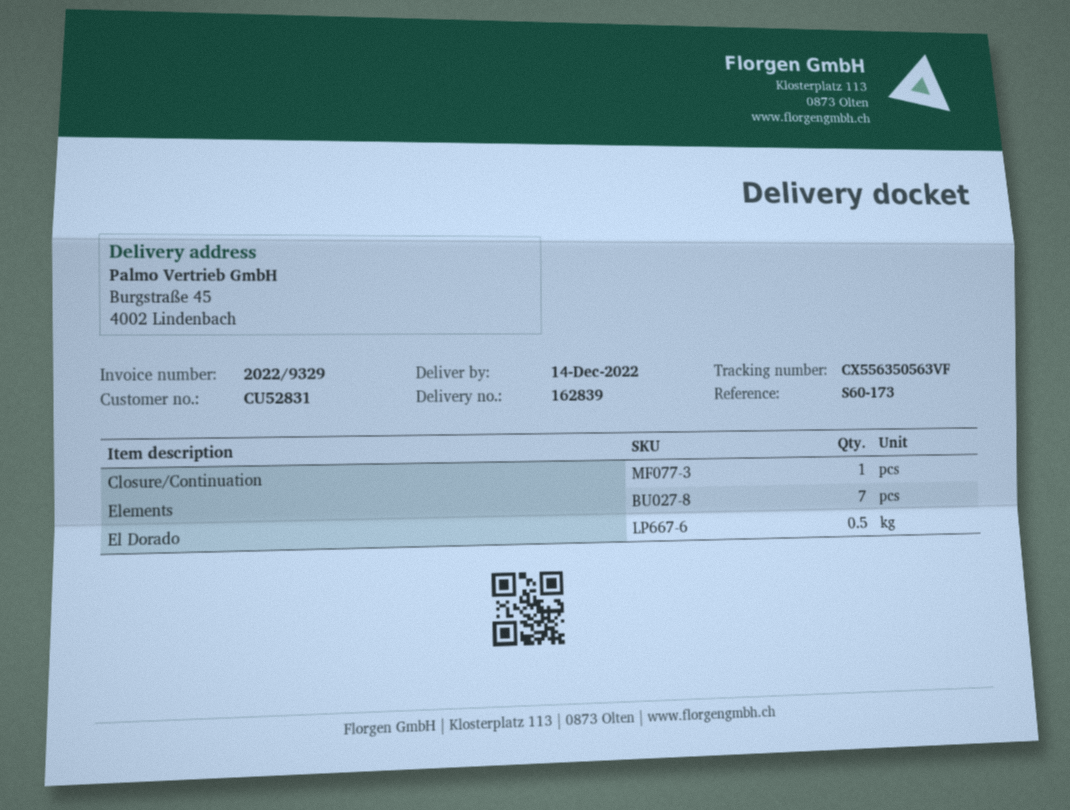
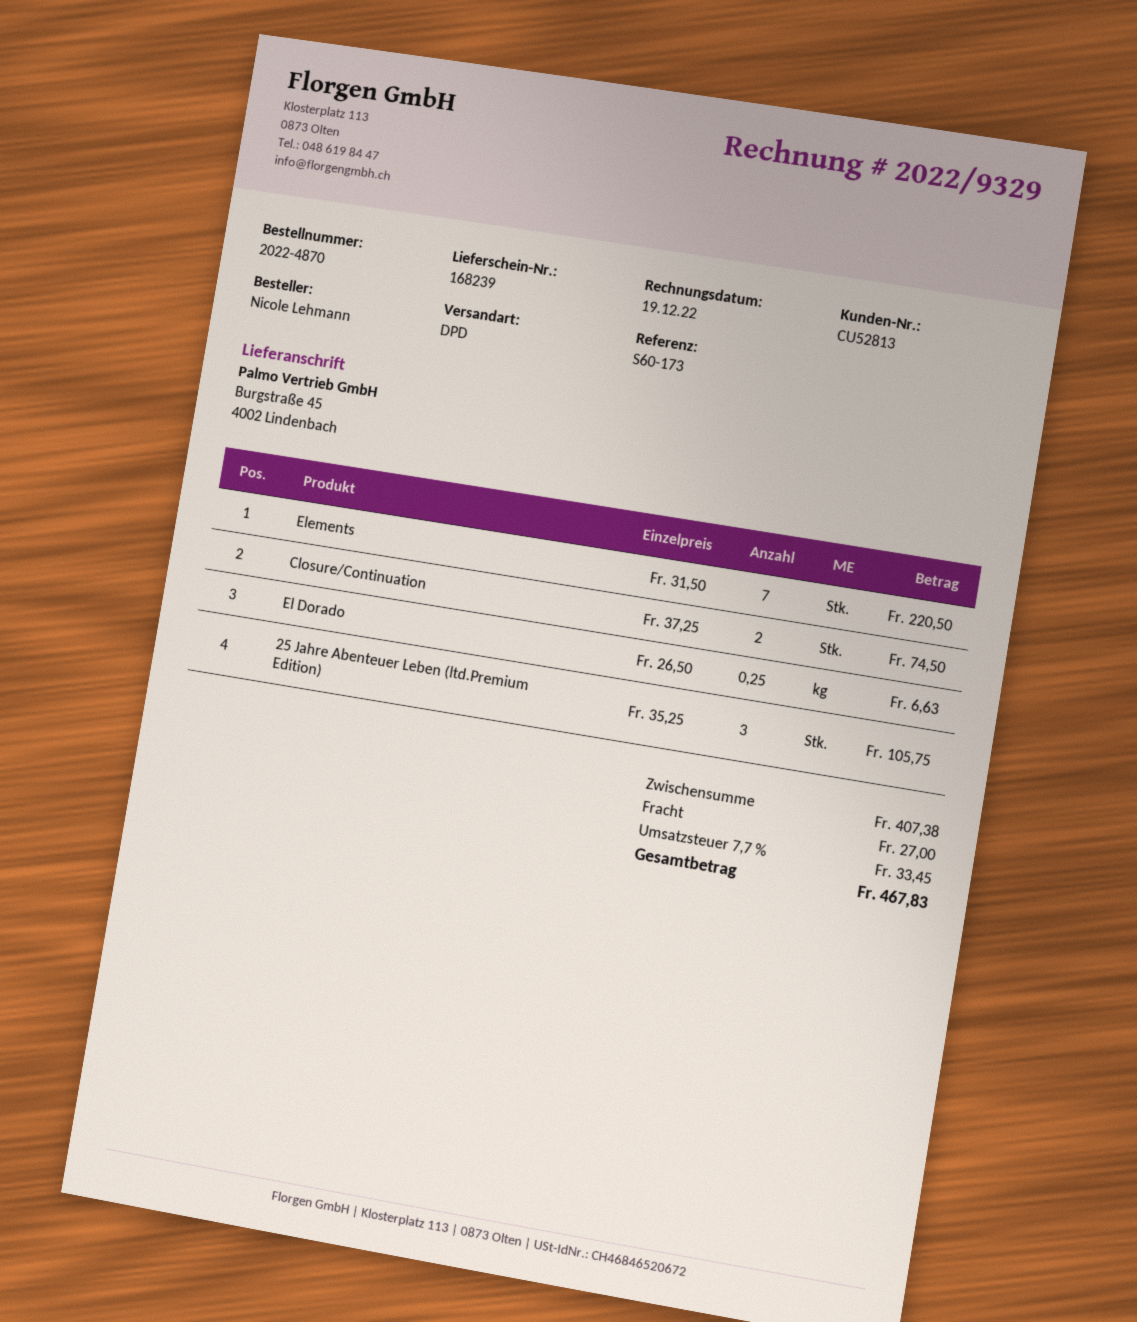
delivery note number: 162839 -> 168239
customer number: CU52831 -> CU52813
Closure/Continuation: 1 -> 2
El Dorado: 0.5 -> 0.25
25 Jahre Abenteuer Leben (ltd.Premium Edition): none -> 3

